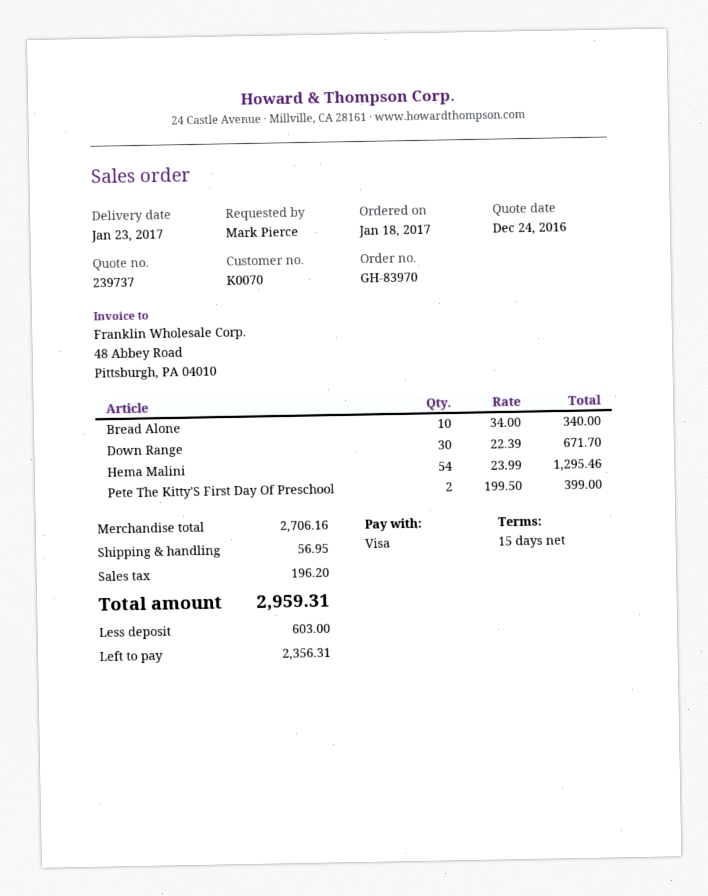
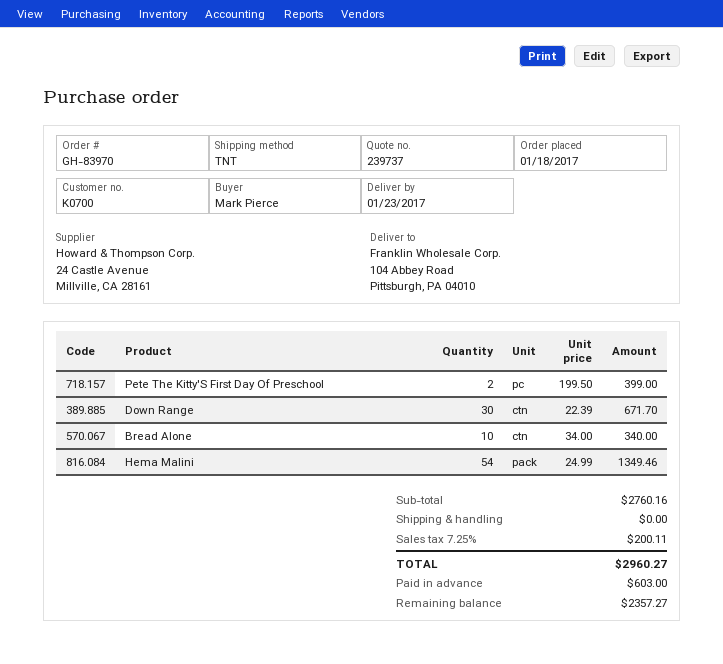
customer number: K0070 -> K0700
Hema Malini: 54 x 23.99 = 1295.46 -> 54 x 24.99 = 1349.46
subtotal: 2706.16 -> 2760.16
shipping: 56.95 -> 0.00
tax: 196.20 -> 200.11
total: 2959.31 -> 2960.27
balance: 2356.31 -> 2357.27

